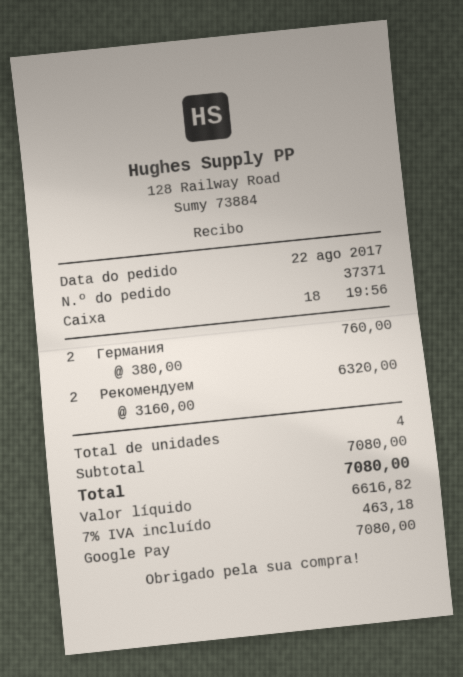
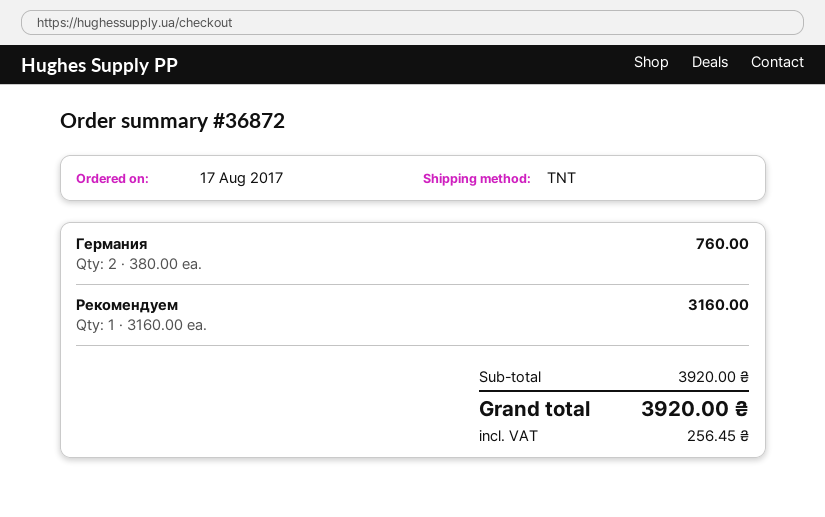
order number: 37371 -> 36872
order date: 2017-08-22 -> 2017-08-17
Рекомендуем: 2 x 3160.00 = 6320.00 -> 1 x 3160.00 = 3160.00
subtotal: 7080.00 -> 3920.00
tax: 463.18 -> 256.45
total: 7080.00 -> 3920.00

